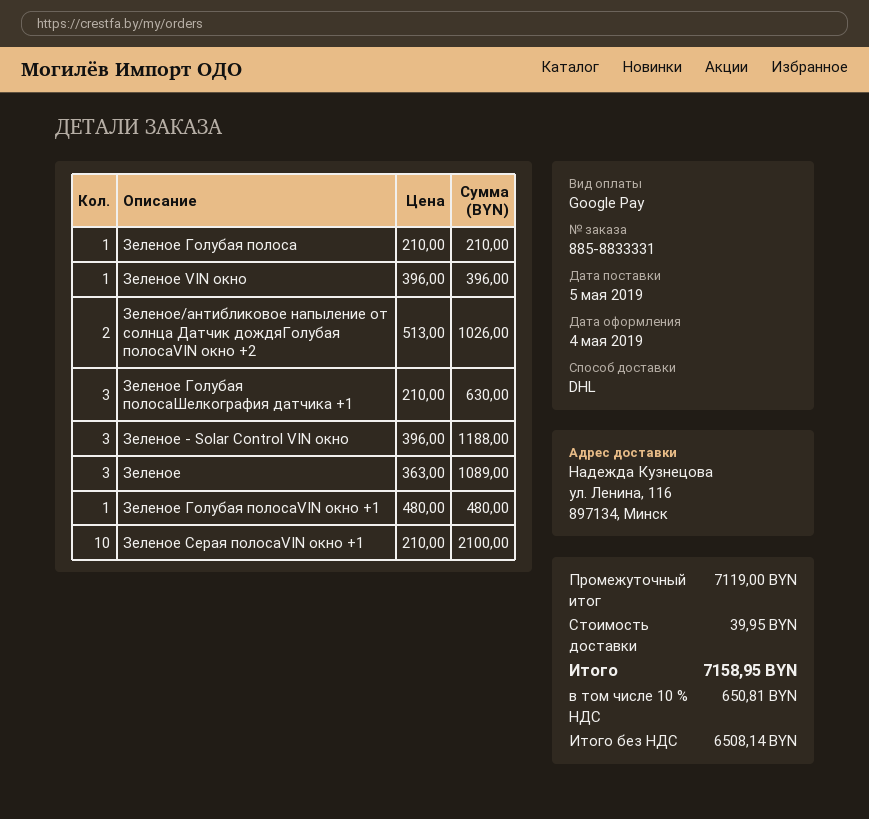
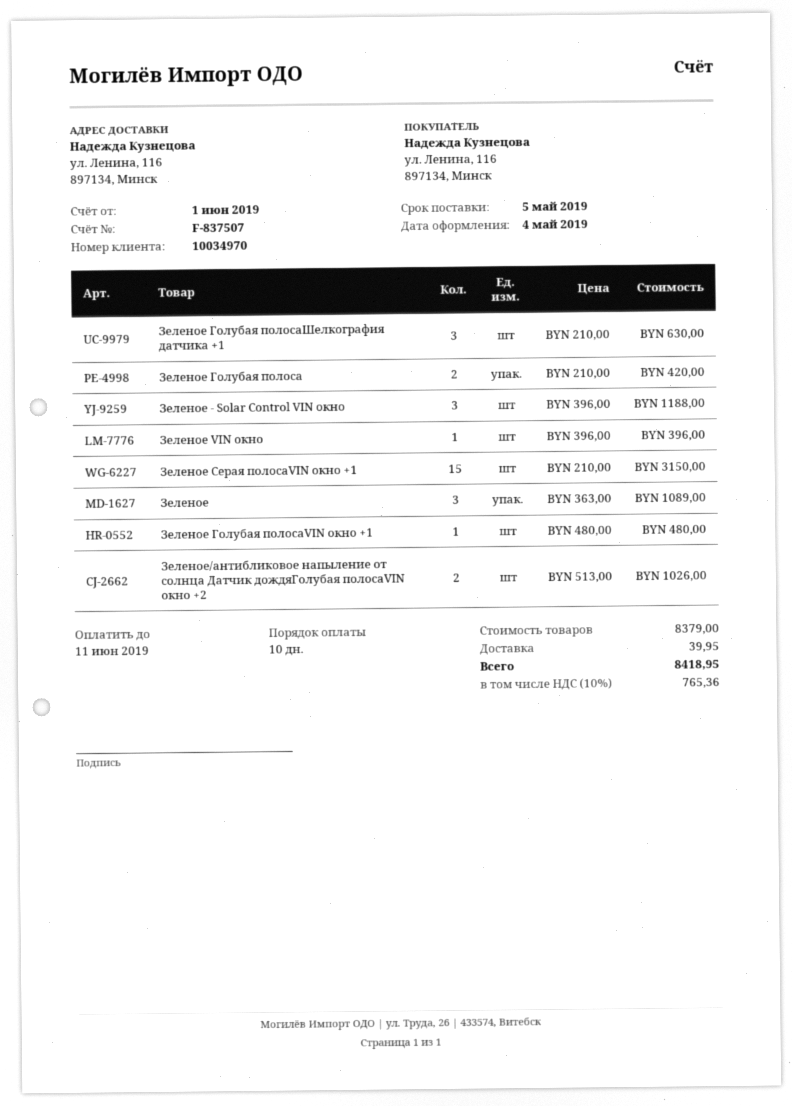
Зеленое Голубая полоса: 1 x 210.00 = 210.00 -> 2 x 210.00 = 420.00
Зеленое Серая полосаVIN окно +1: 10 x 210.00 = 2100.00 -> 15 x 210.00 = 3150.00
subtotal: 7119.00 -> 8379.00
tax: 10% = 650.81 -> 10% = 765.36
total: 7158.95 -> 8418.95

